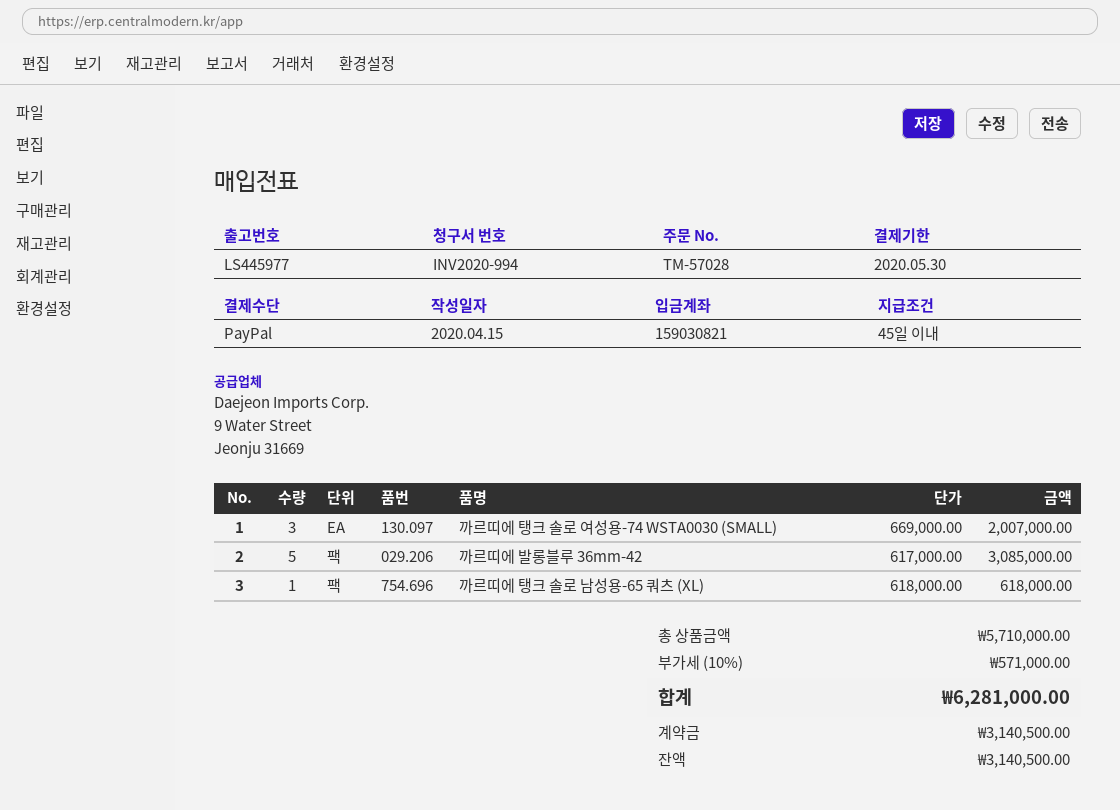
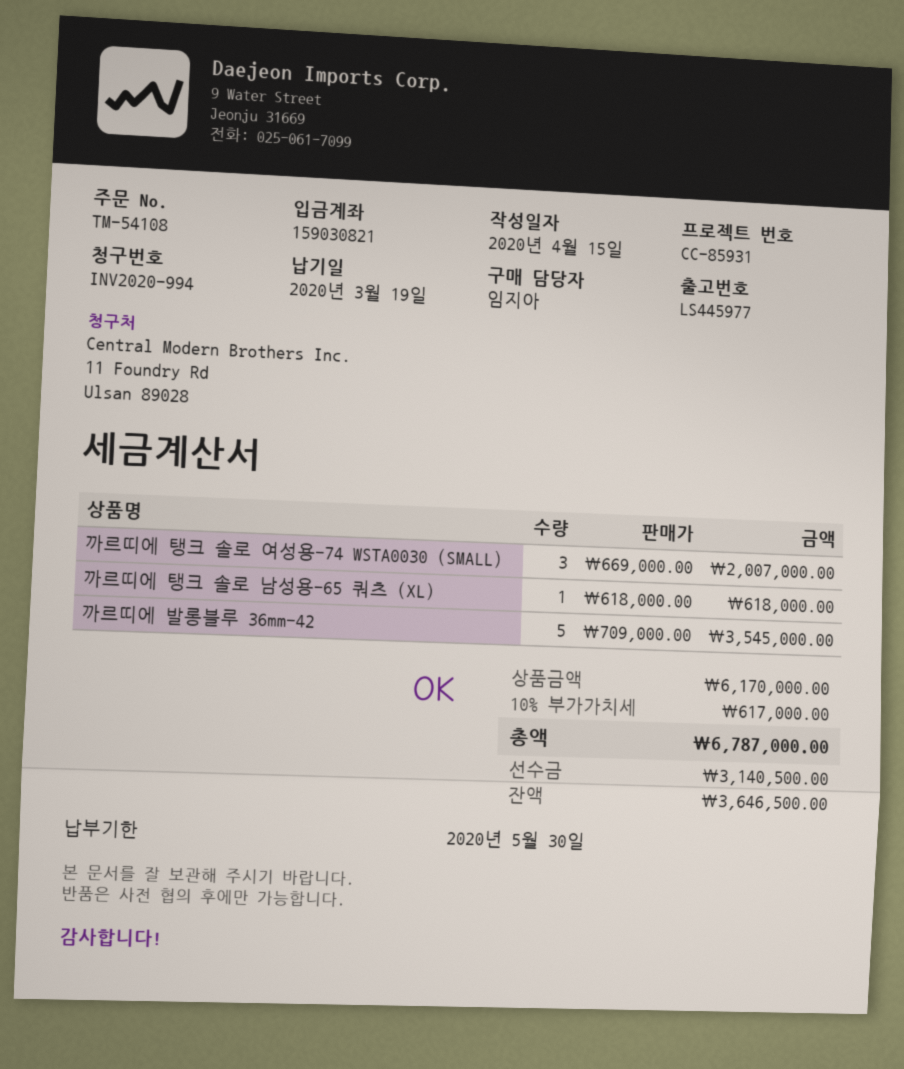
order number: TM-57028 -> TM-54108
까르띠에 발롱블루 36mm-42: 5 x 617000.00 = 3085000.00 -> 5 x 709000.00 = 3545000.00
subtotal: 5710000.00 -> 6170000.00
tax: 10% = 571000.00 -> 10% = 617000.00
total: 6281000.00 -> 6787000.00
balance: 3140500.00 -> 3646500.00

